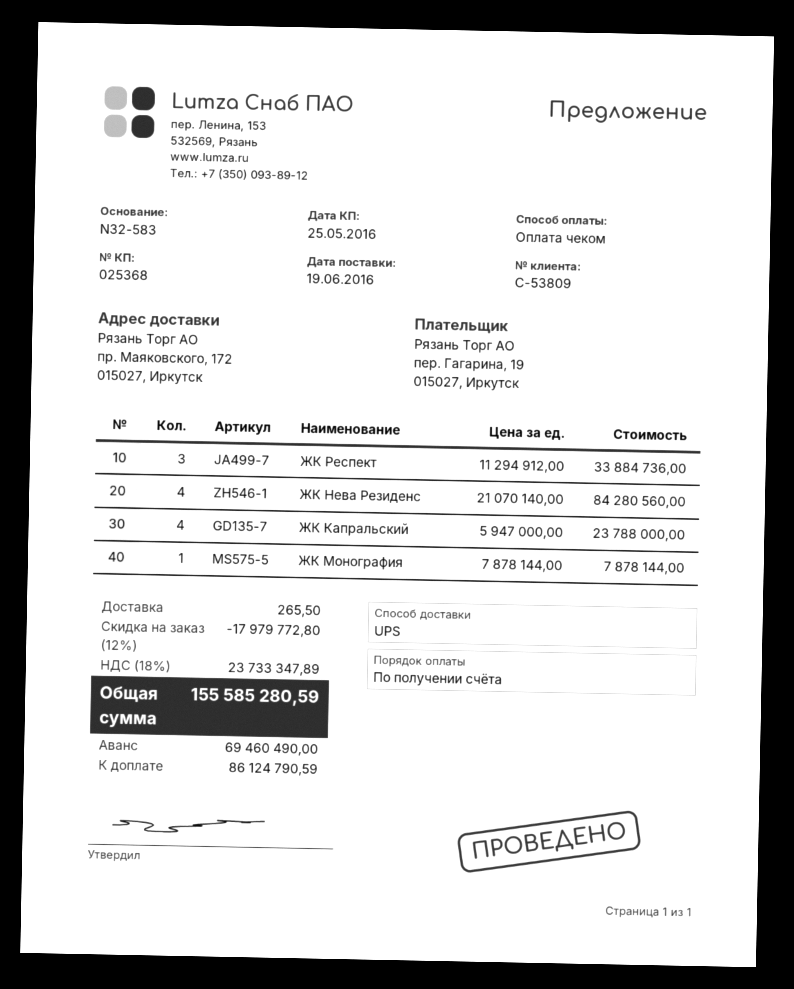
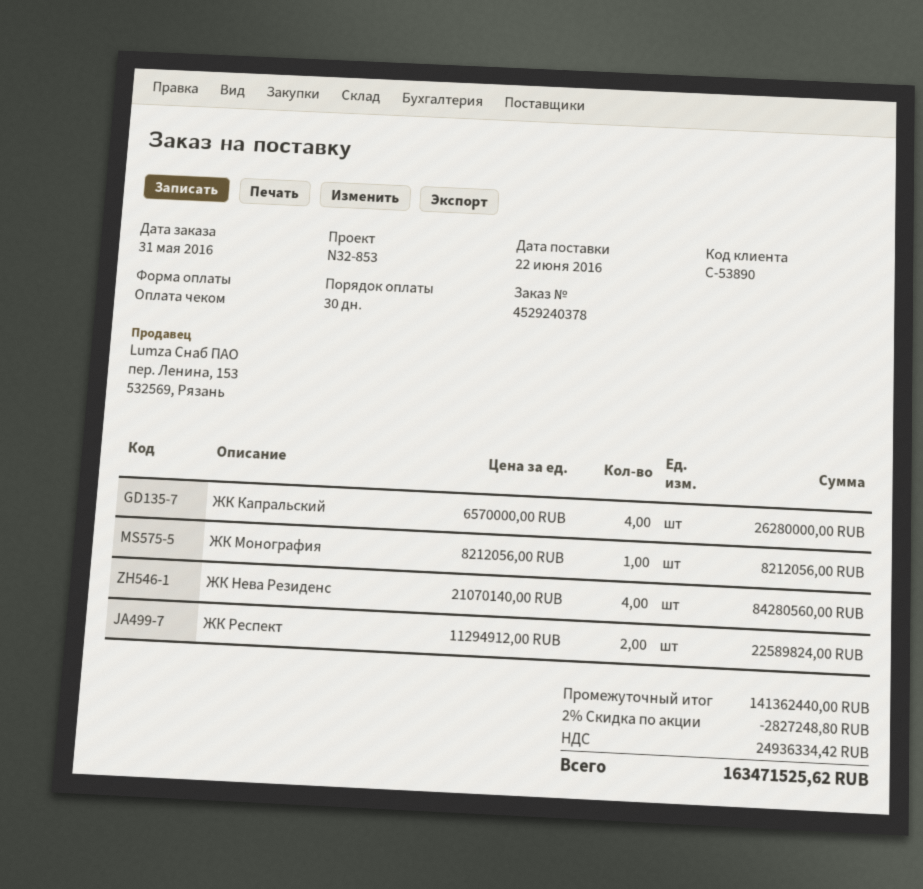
delivery date: 2016-06-19 -> 2016-06-22
payment terms: on receipt -> 30 days
customer number: C-53809 -> C-53890
reference: N32-583 -> N32-853
ЖК Респект: 3 x 11294912.00 = 33884736.00 -> 2 x 11294912.00 = 22589824.00
ЖК Капральский: 4 x 5947000.00 = 23788000.00 -> 4 x 6570000.00 = 26280000.00
ЖК Монография: 1 x 7878144.00 = 7878144.00 -> 1 x 8212056.00 = 8212056.00
discount: 12% = 17979772.80 -> 2% = 2827248.80
shipping: 265.50 -> none
tax: 23733347.89 -> 24936334.42
total: 155585280.59 -> 163471525.62

